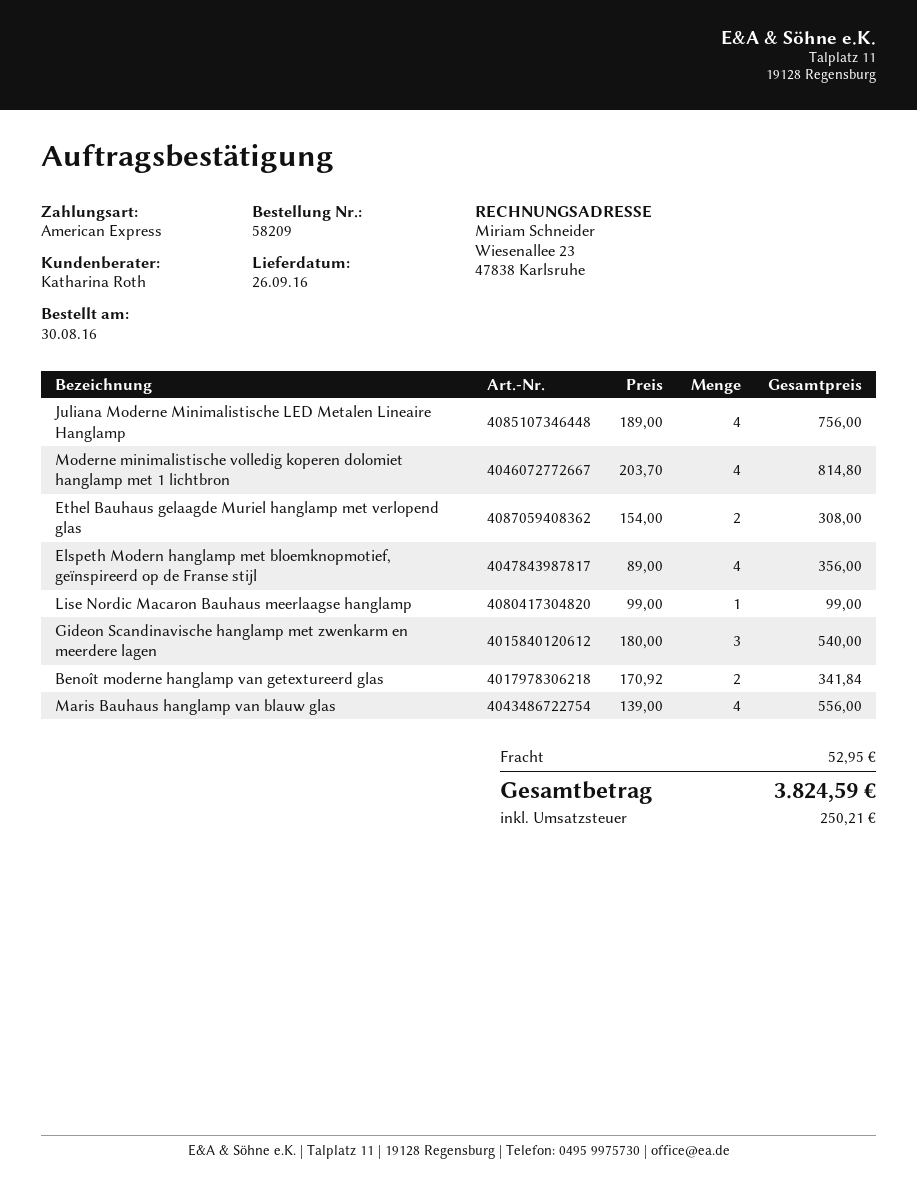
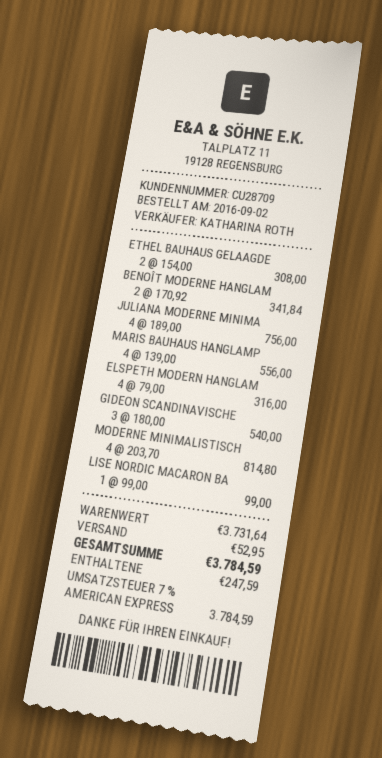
order date: 2016-08-30 -> 2016-09-02
Elspeth Modern hanglamp met bloemknopmotief, geïnspireerd op de Franse stijl: 4 x 89.00 = 356.00 -> 4 x 79.00 = 316.00
tax: 250.21 -> 247.59
total: 3824.59 -> 3784.59

